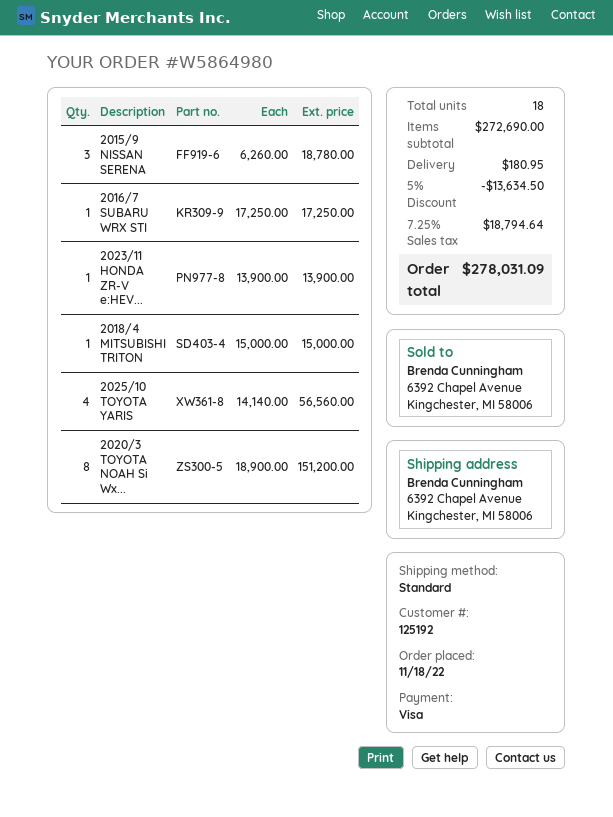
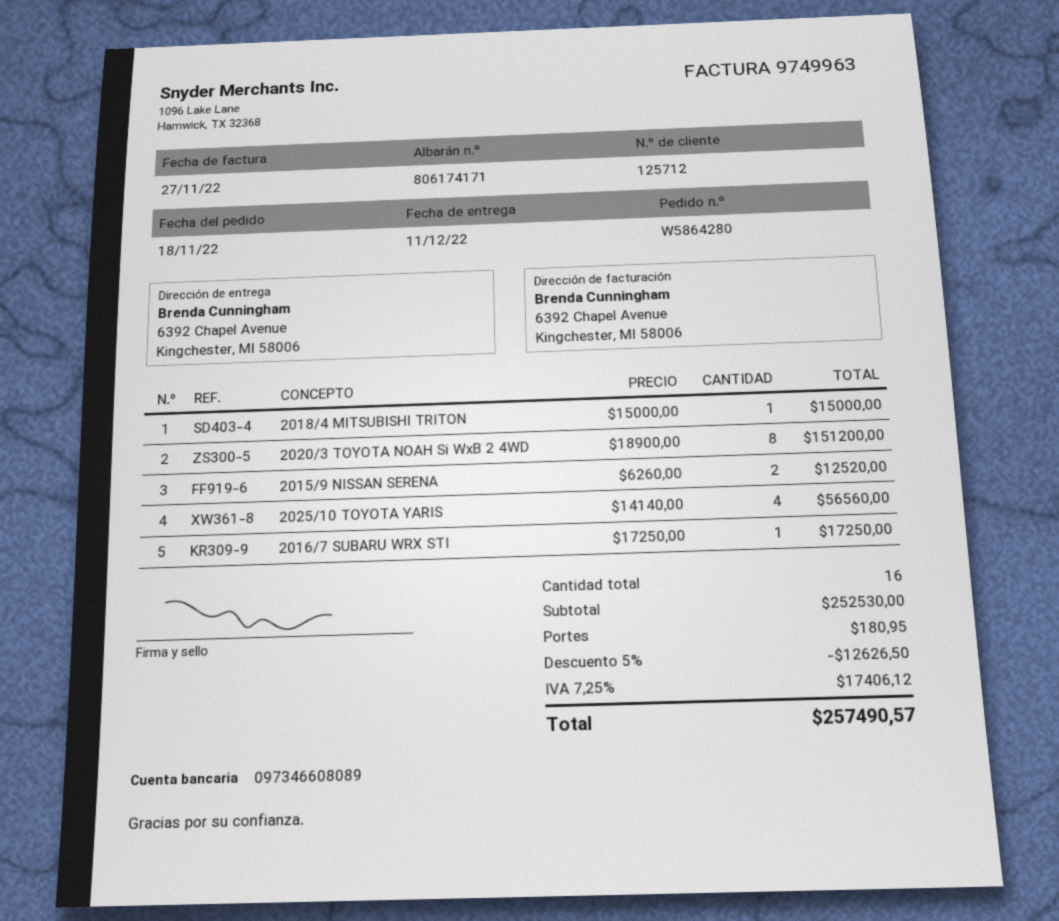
order number: W5864980 -> W5864280
customer number: 125192 -> 125712
2015/9 NISSAN SERENA: 3 x 6260.00 = 18780.00 -> 2 x 6260.00 = 12520.00
2023/11 HONDA ZR-V e:HEV...: 1 x 13900.00 = 13900.00 -> none
total quantity: 18 -> 16
subtotal: 272690.00 -> 252530.00
discount: 5% = 13634.50 -> 5% = 12626.50
tax: 7.25% = 18794.64 -> 7.25% = 17406.12
total: 278031.09 -> 257490.57

